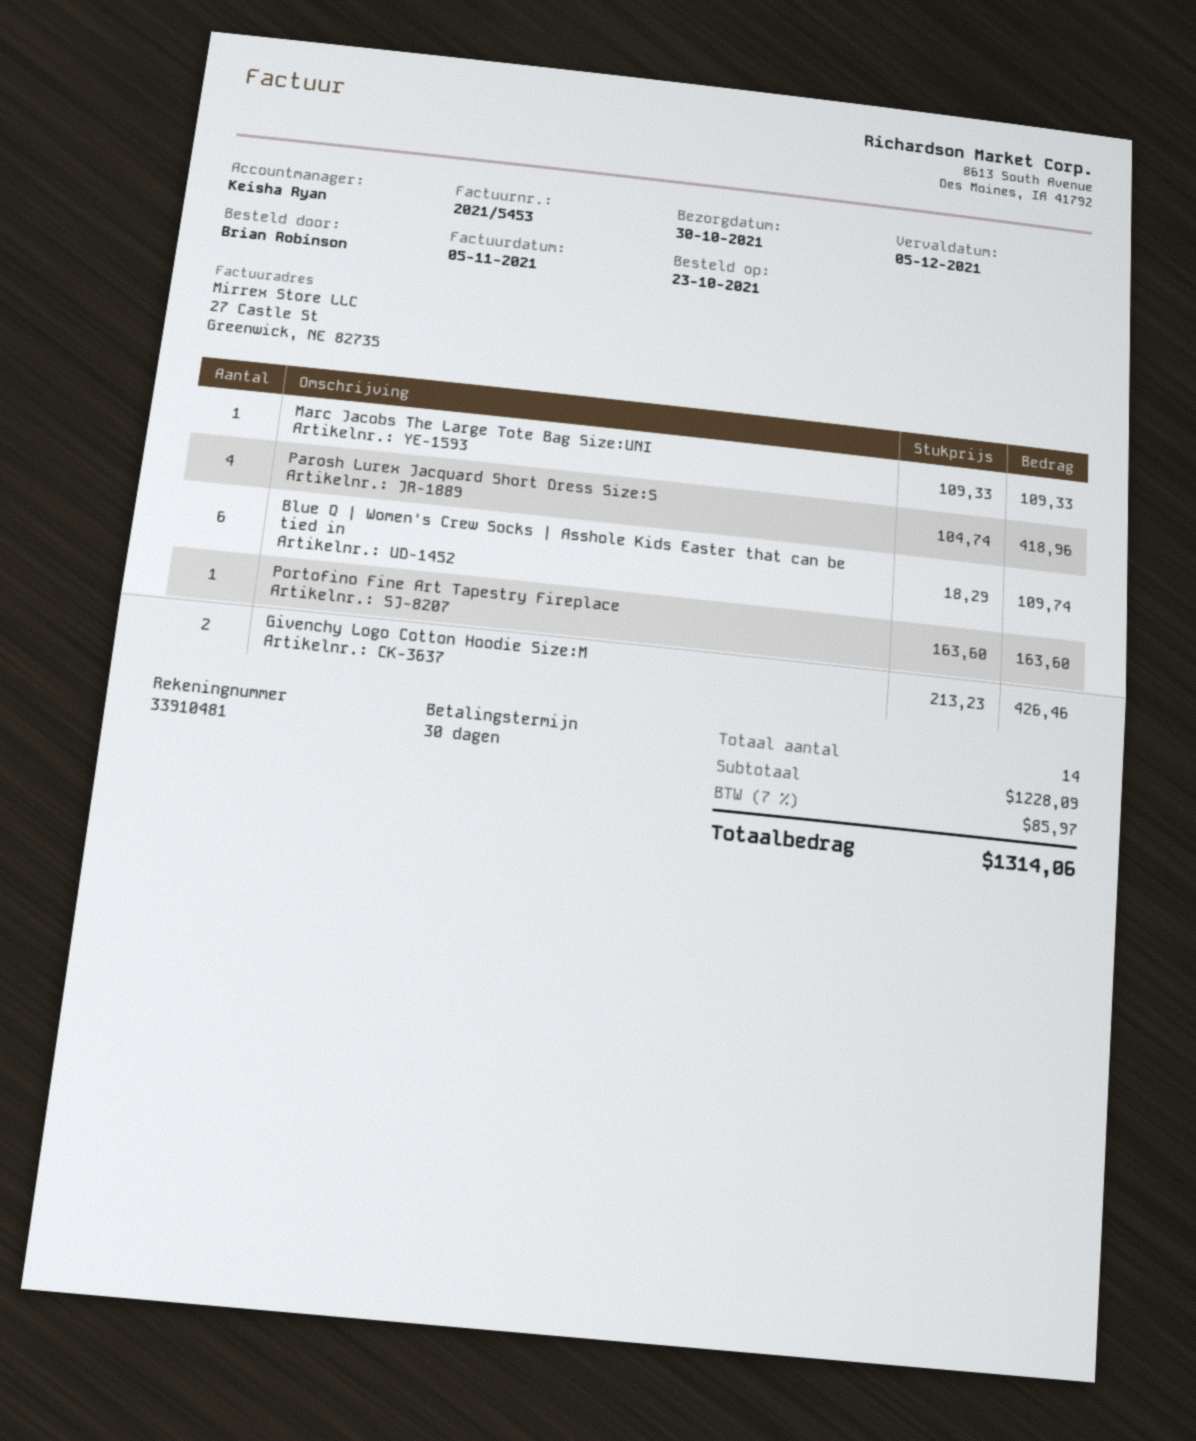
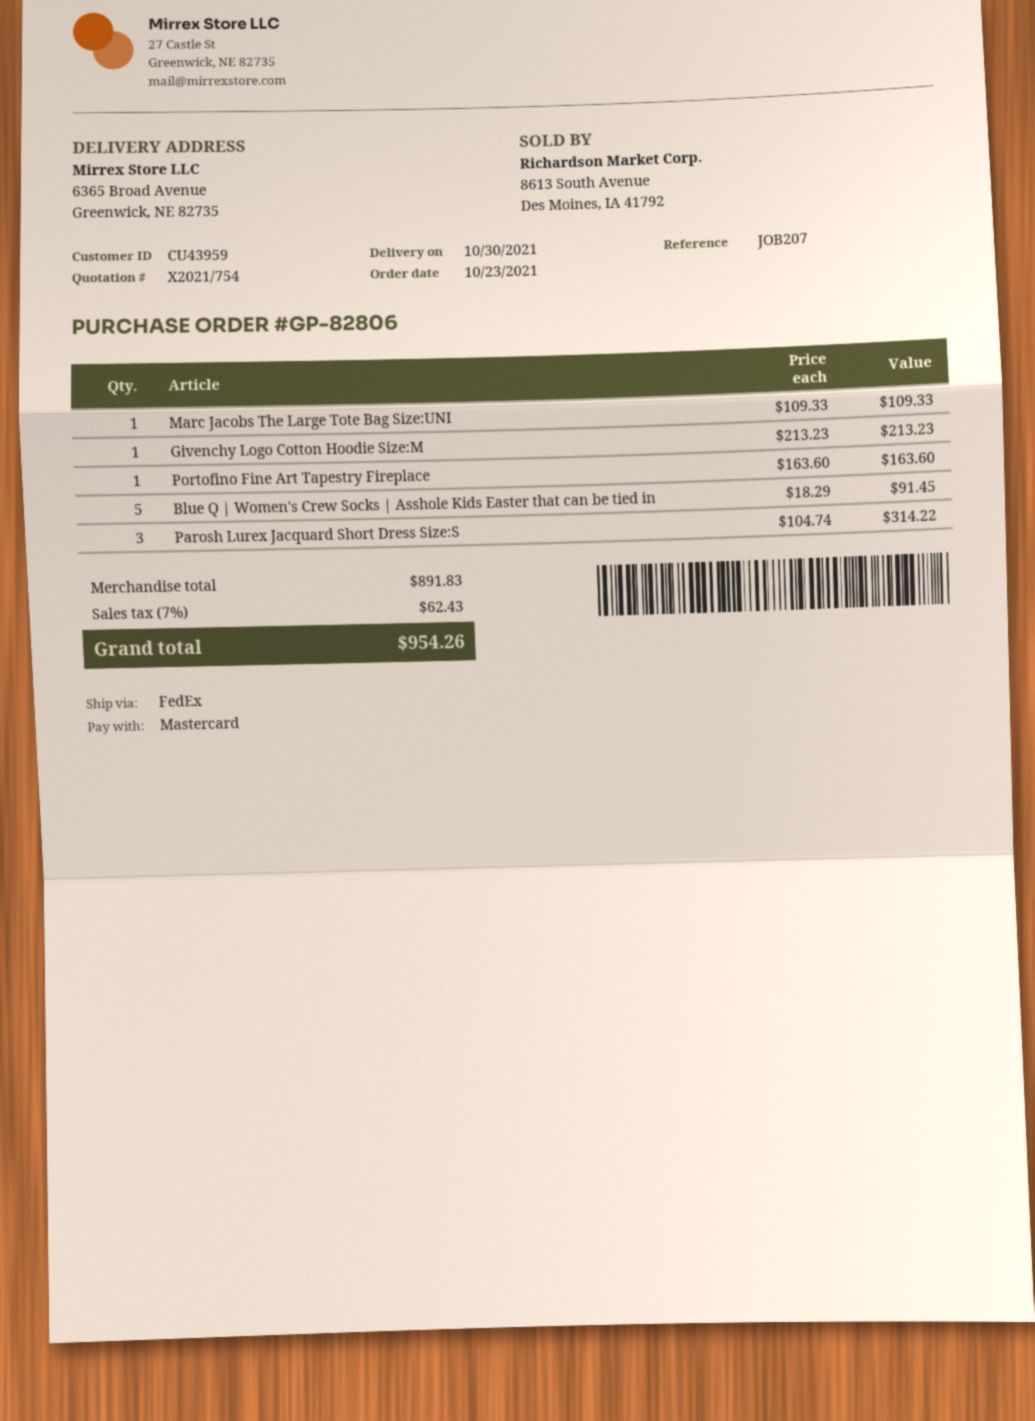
Parosh Lurex Jacquard Short Dress Size:S: 4 x 104.74 = 418.96 -> 3 x 104.74 = 314.22
Blue Q | Women's Crew Socks | Asshole Kids Easter that can be tied in: 6 x 18.29 = 109.74 -> 5 x 18.29 = 91.45
Givenchy Logo Cotton Hoodie Size:M: 2 x 213.23 = 426.46 -> 1 x 213.23 = 213.23
subtotal: 1228.09 -> 891.83
tax: 7% = 85.97 -> 7% = 62.43
total: 1314.06 -> 954.26

